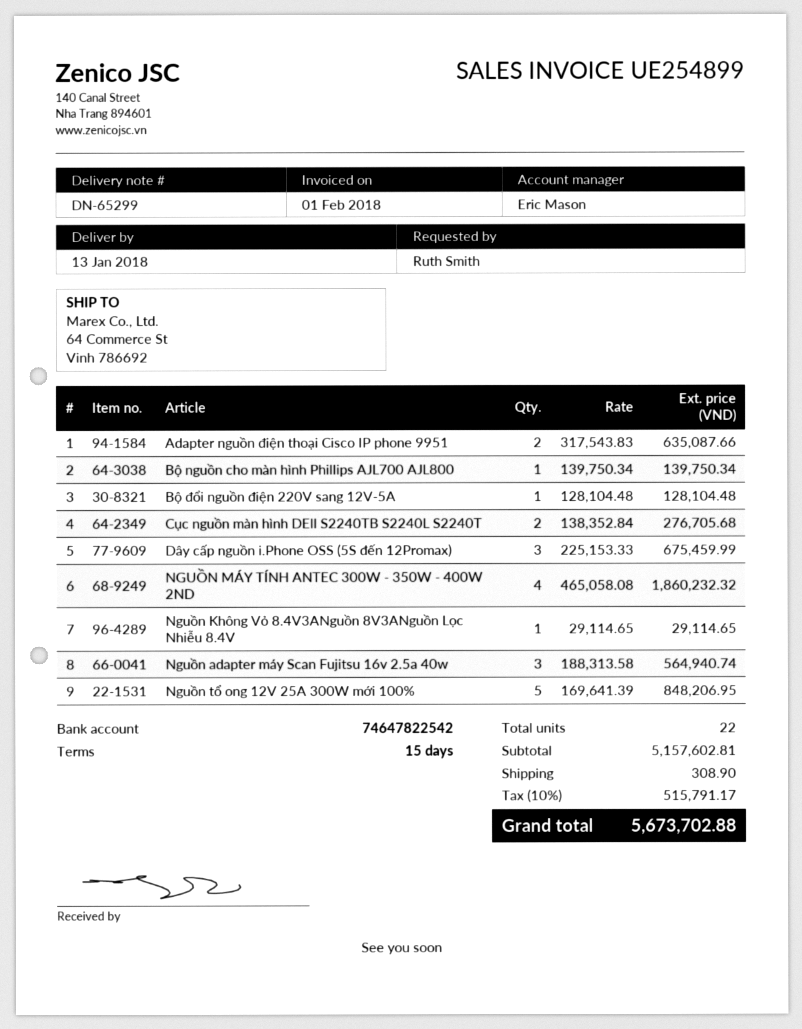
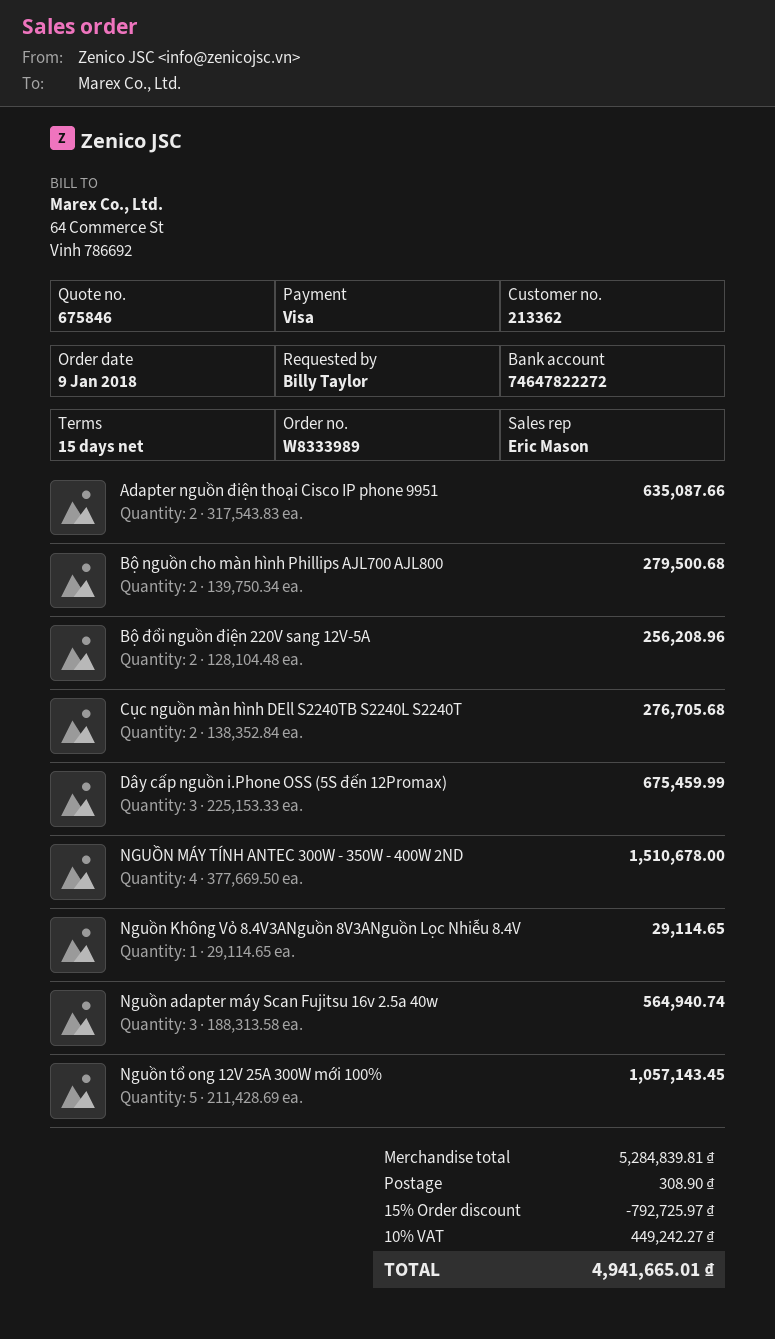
ordered by: Ruth Smith -> Billy Taylor
bank account: 74647822542 -> 74647822272
Bộ nguồn cho màn hình Phillips AJL700 AJL800: 1 x 139750.34 = 139750.34 -> 2 x 139750.34 = 279500.68
Bộ đổi nguồn điện 220V sang 12V-5A: 1 x 128104.48 = 128104.48 -> 2 x 128104.48 = 256208.96
NGUỒN MÁY TÍNH ANTEC 300W - 350W - 400W 2ND: 4 x 465058.08 = 1860232.32 -> 4 x 377669.50 = 1510678.00
Nguồn tổ ong 12V 25A 300W mới 100%: 5 x 169641.39 = 848206.95 -> 5 x 211428.69 = 1057143.45
subtotal: 5157602.81 -> 5284839.81
discount: none -> 15% = 792725.97
tax: 10% = 515791.17 -> 10% = 449242.27
total: 5673702.88 -> 4941665.01

